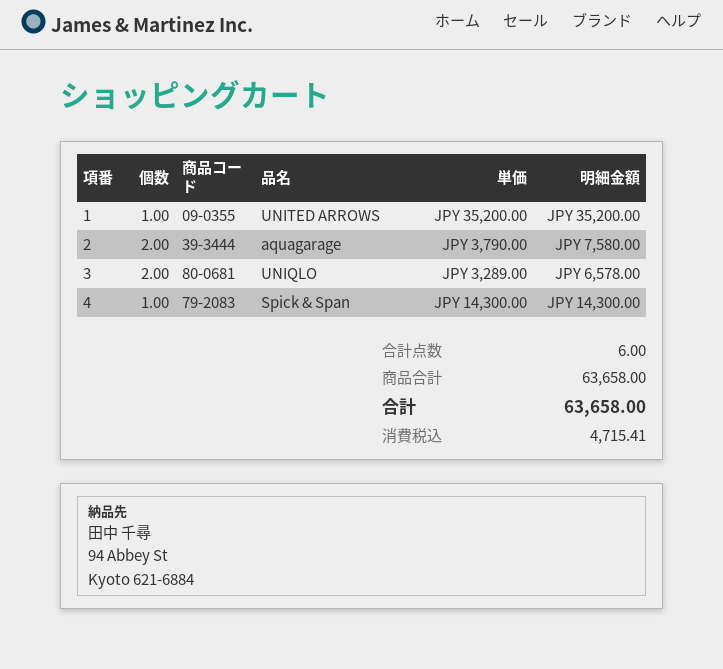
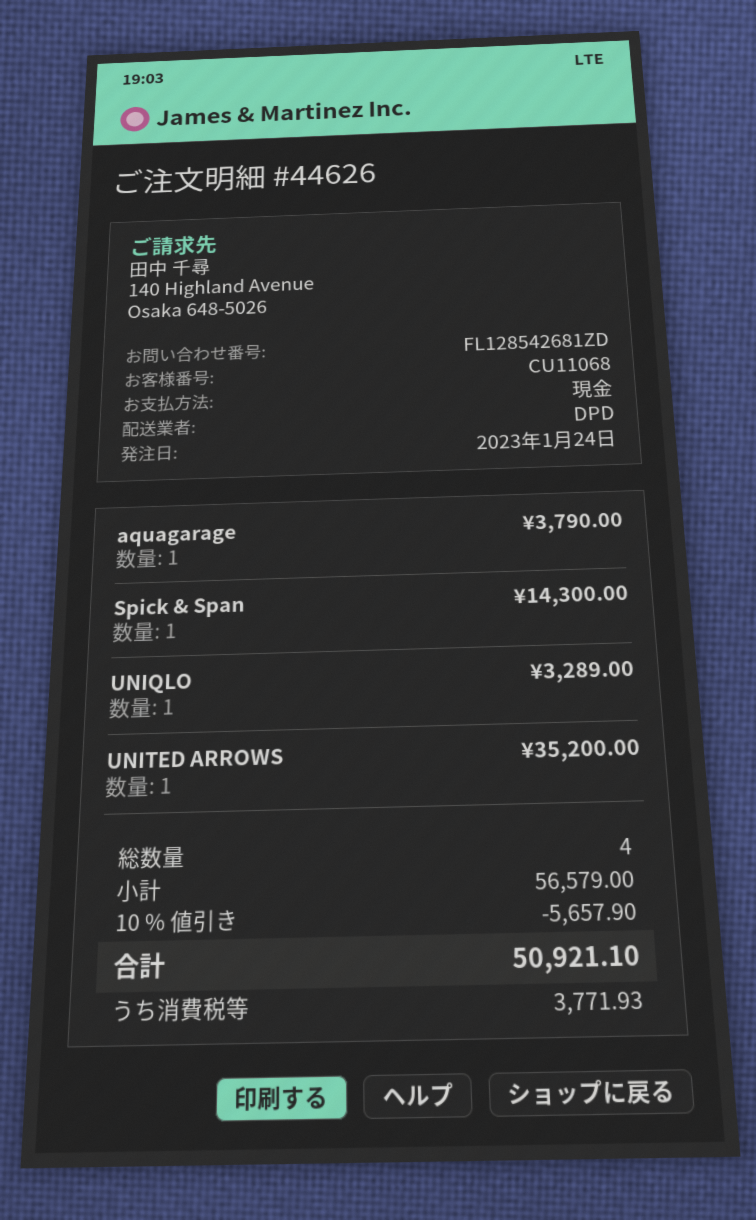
aquagarage: 2 for 7580.00 -> 1 for 3790.00
UNIQLO: 2 for 6578.00 -> 1 for 3289.00
total quantity: 6 -> 4
subtotal: 63658.00 -> 56579.00
discount: none -> 10% = 5657.90
tax: 4715.41 -> 3771.93
total: 63658.00 -> 50921.10

